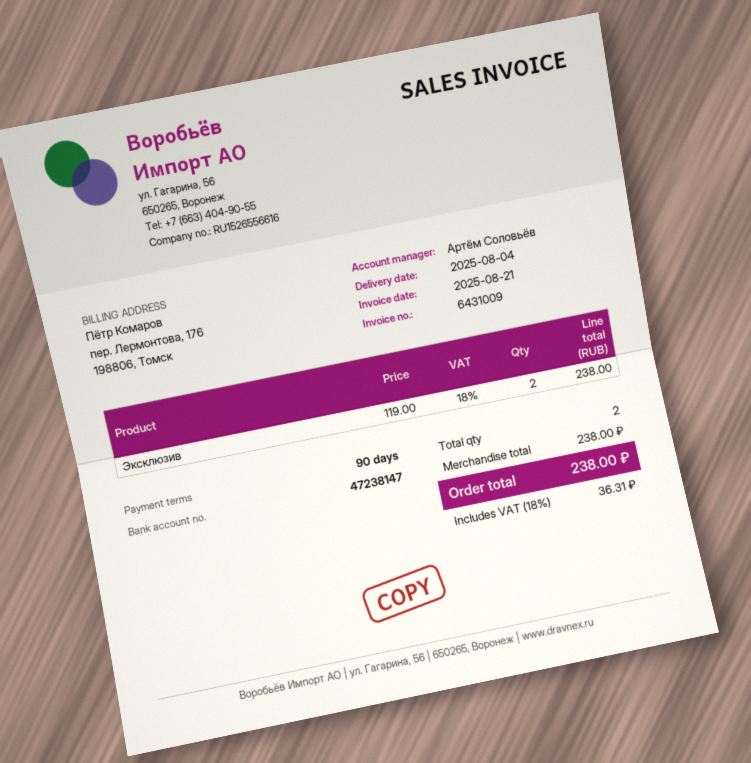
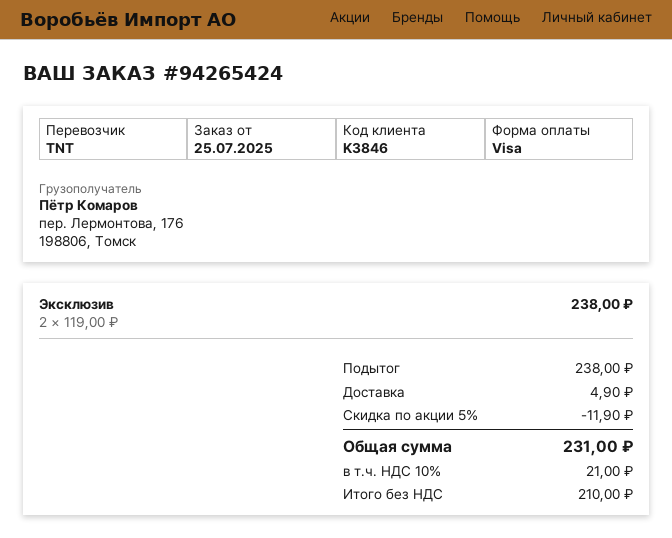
discount: none -> 5% = 11.90
shipping: none -> 4.90
tax: 18% = 36.31 -> 10% = 21.00
total: 238.00 -> 231.00

